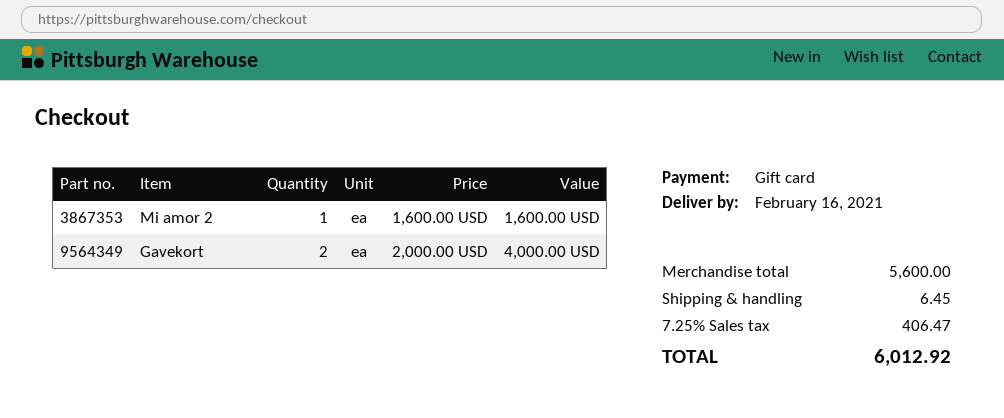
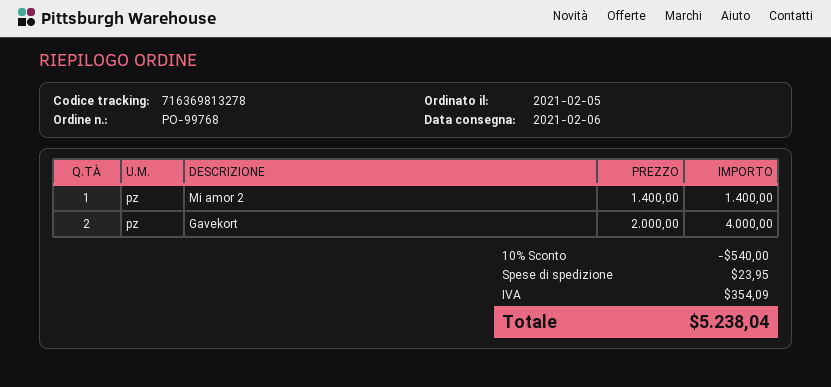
delivery date: 2021-02-16 -> 2021-02-06
Mi amor 2: 1 x 1600.00 = 1600.00 -> 1 x 1400.00 = 1400.00
discount: none -> 10% = 540.00
shipping: 6.45 -> 23.95
tax: 406.47 -> 354.09
total: 6012.92 -> 5238.04

